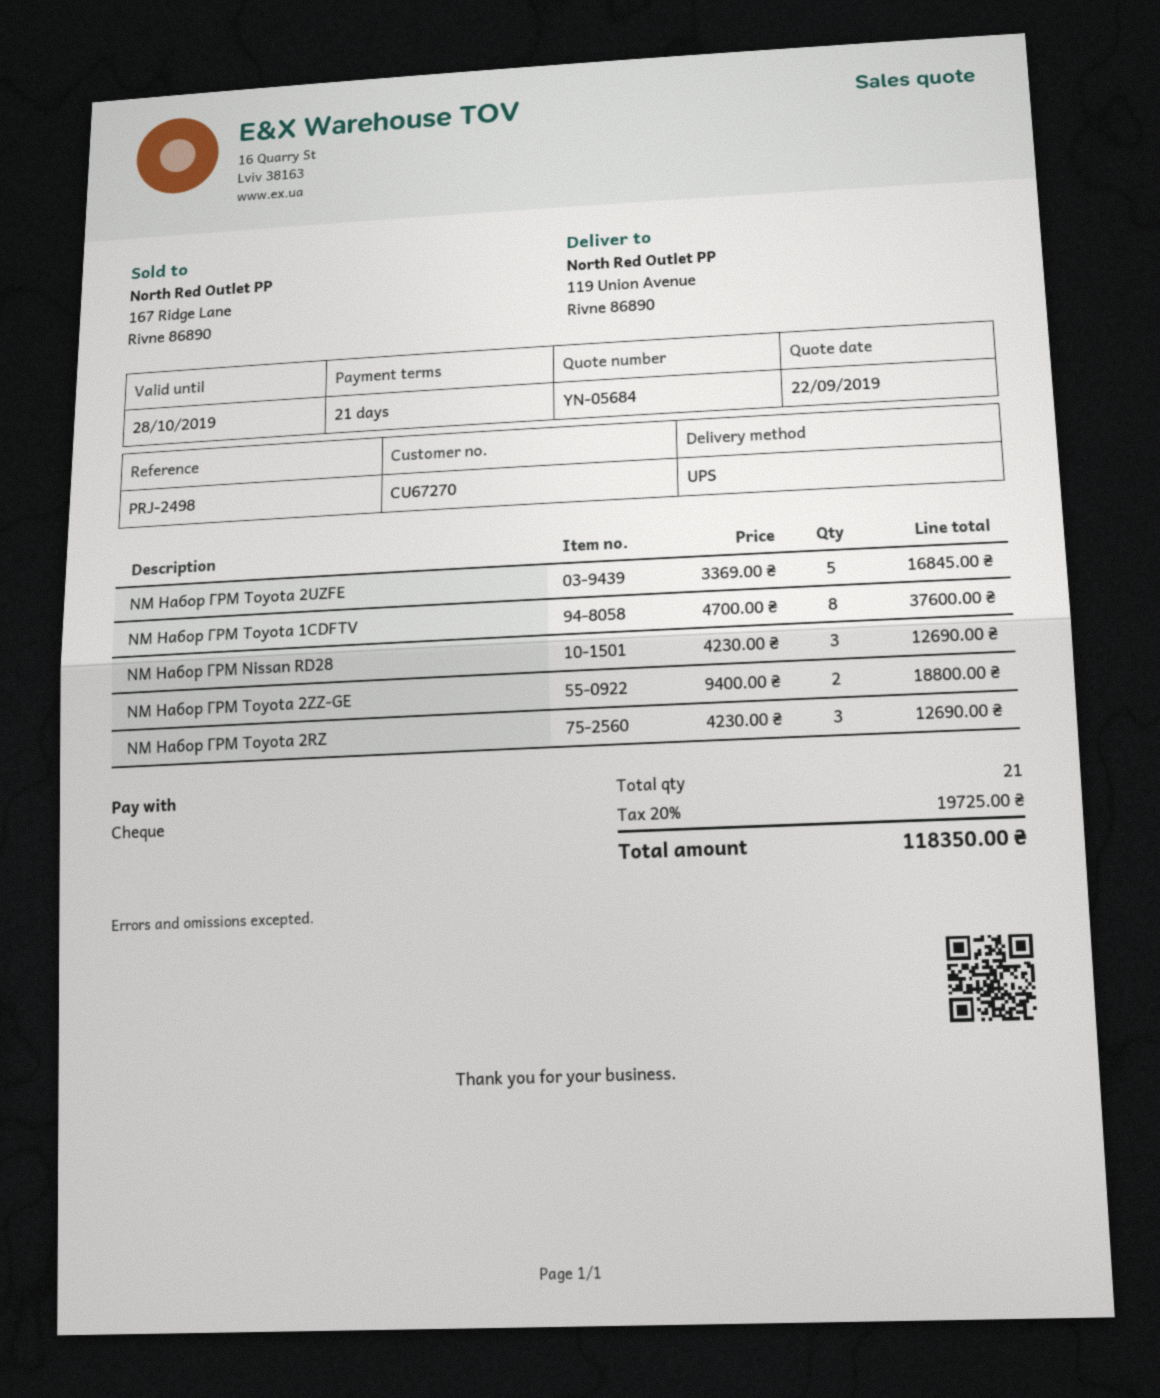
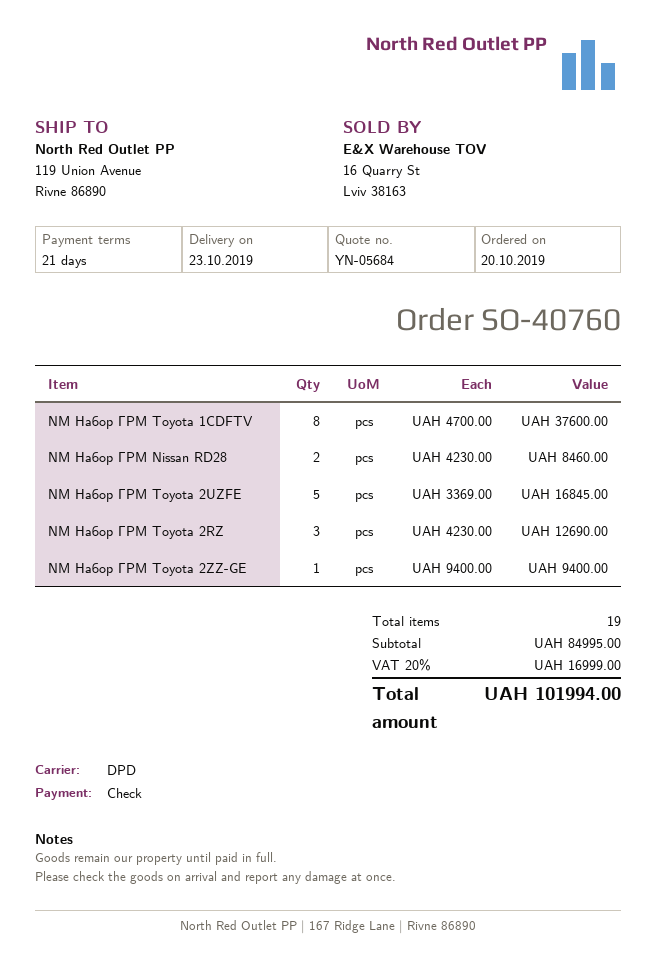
shipping method: UPS -> DPD
NM Набор ГРМ Nissan RD28: 3 x 4230.00 = 12690.00 -> 2 x 4230.00 = 8460.00
NM Набор ГРМ Toyota 2ZZ-GE: 2 x 9400.00 = 18800.00 -> 1 x 9400.00 = 9400.00
total quantity: 21 -> 19
tax: 20% = 19725.00 -> 20% = 16999.00
total: 118350.00 -> 101994.00

